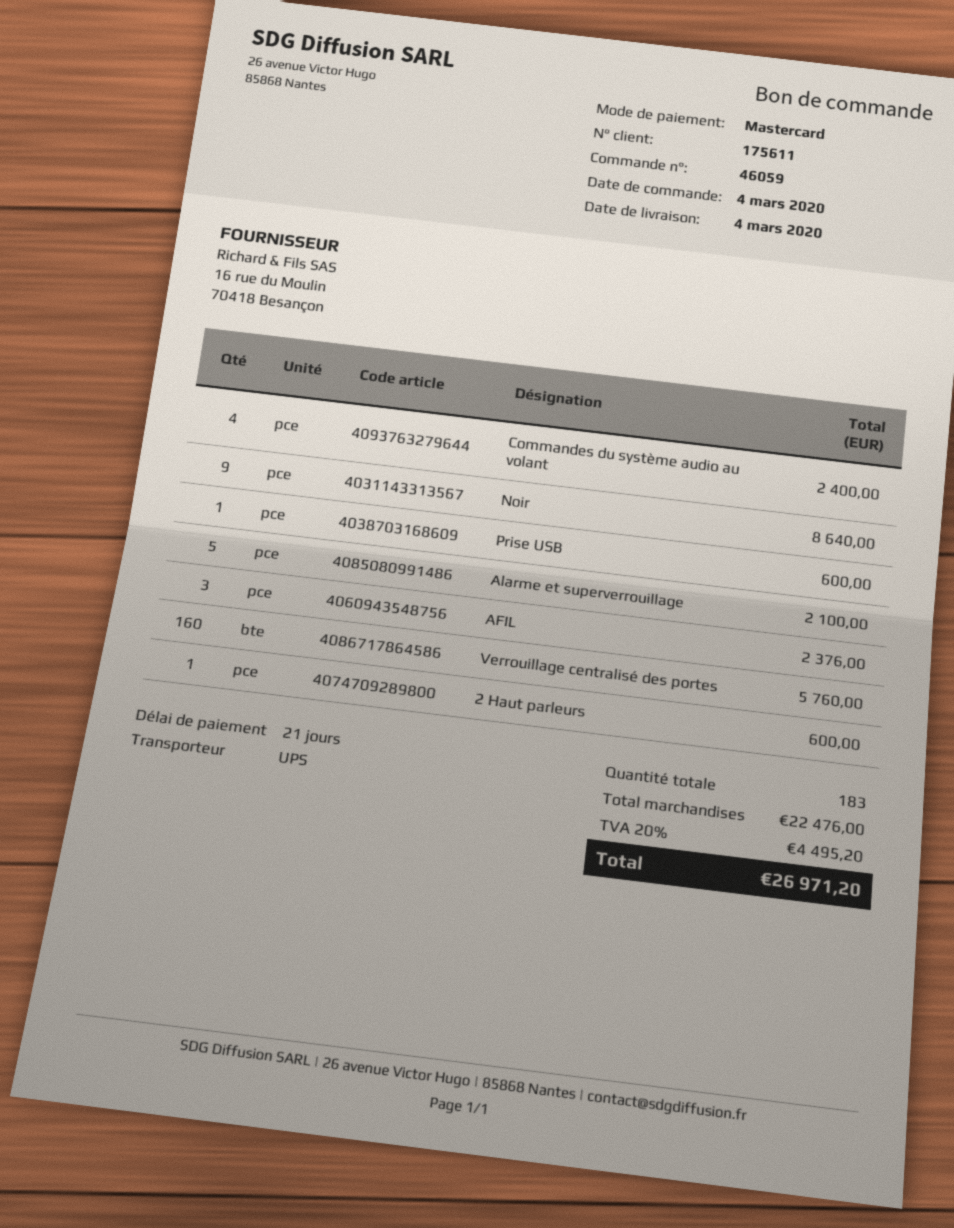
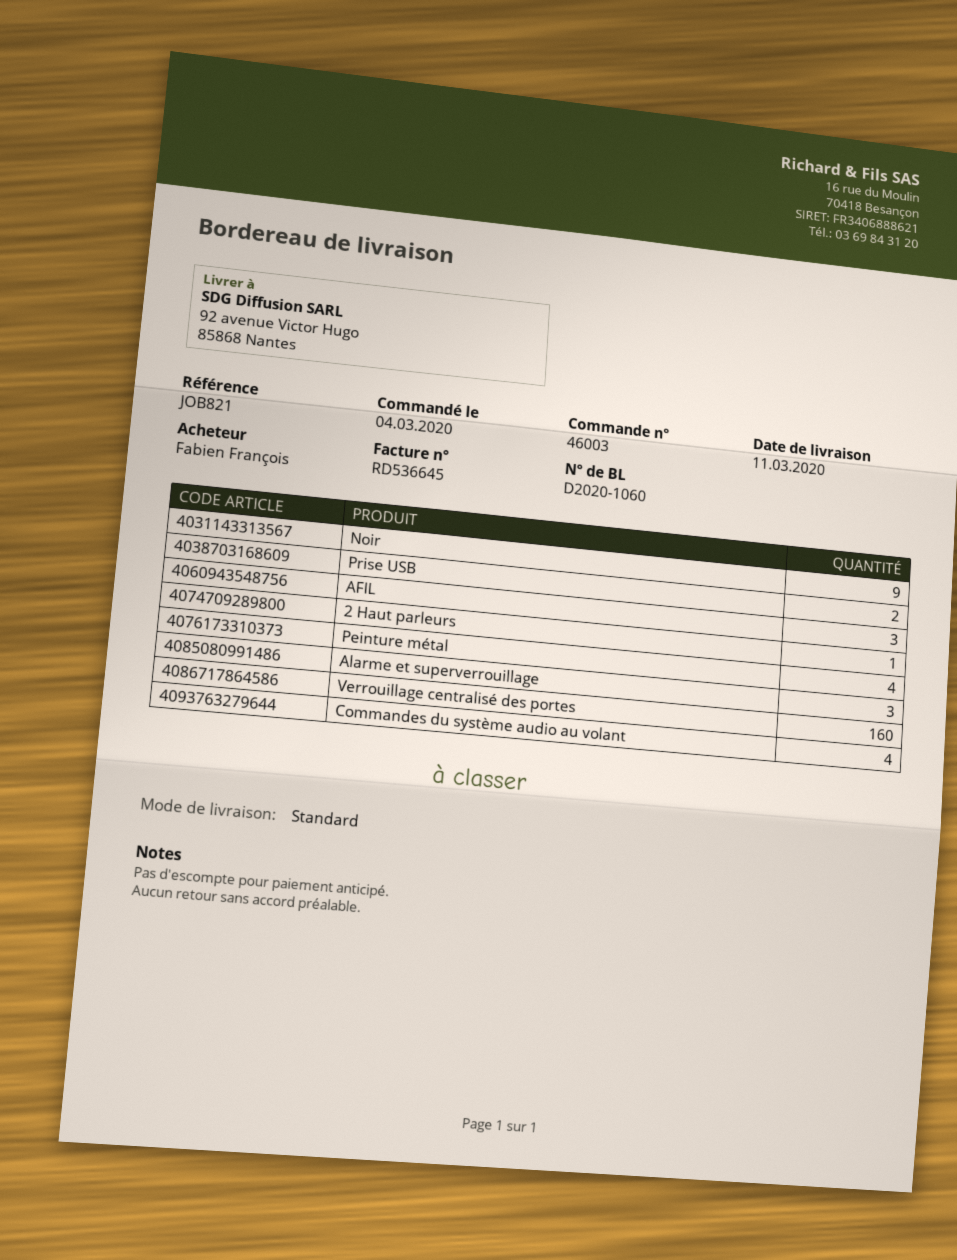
order number: 46059 -> 46003
delivery date: 2020-03-04 -> 2020-03-11
shipping method: UPS -> standard
Prise USB: 1 -> 2
Alarme et superverrouillage: 5 -> 3
Peinture métal: none -> 4

